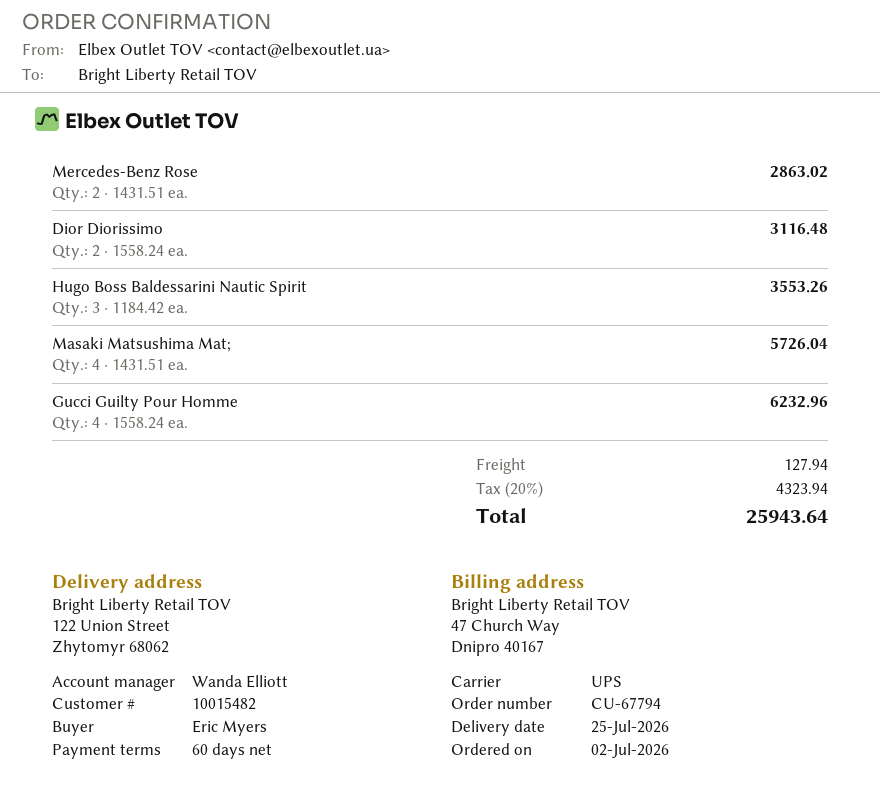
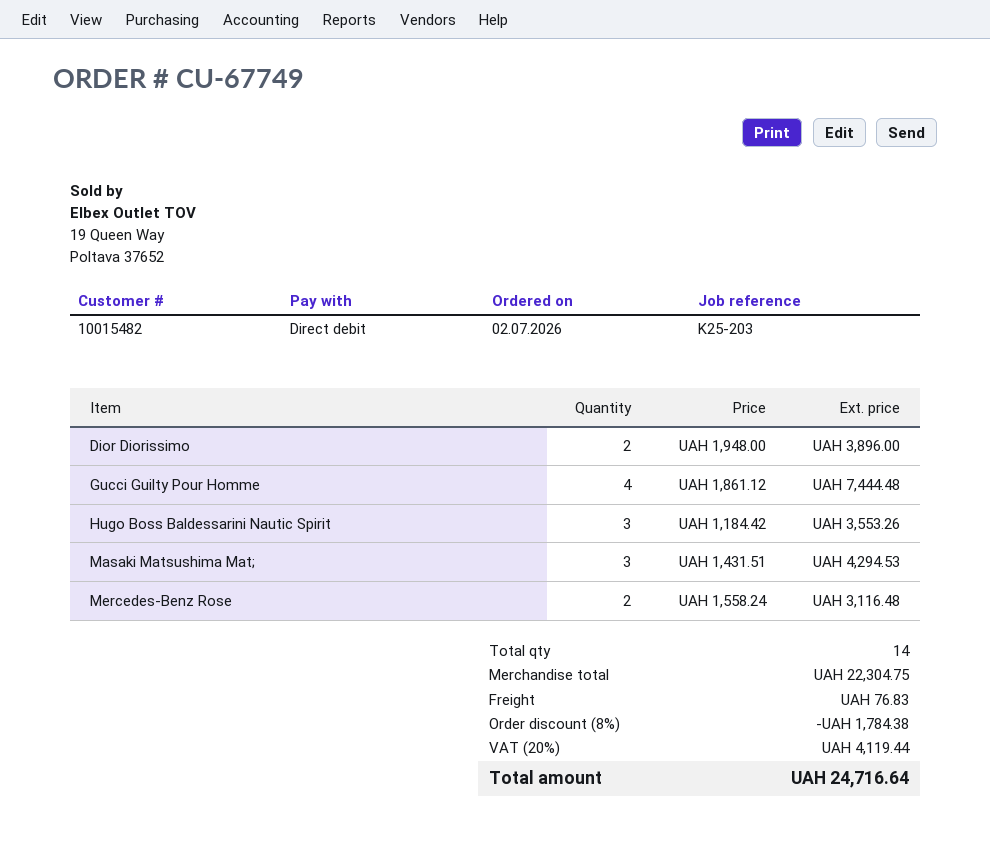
order number: CU-67794 -> CU-67749
Mercedes-Benz Rose: 2 x 1431.51 = 2863.02 -> 2 x 1558.24 = 3116.48
Dior Diorissimo: 2 x 1558.24 = 3116.48 -> 2 x 1948.00 = 3896.00
Masaki Matsushima Mat;: 4 x 1431.51 = 5726.04 -> 3 x 1431.51 = 4294.53
Gucci Guilty Pour Homme: 4 x 1558.24 = 6232.96 -> 4 x 1861.12 = 7444.48
discount: none -> 8% = 1784.38
shipping: 127.94 -> 76.83
tax: 20% = 4323.94 -> 20% = 4119.44
total: 25943.64 -> 24716.64

